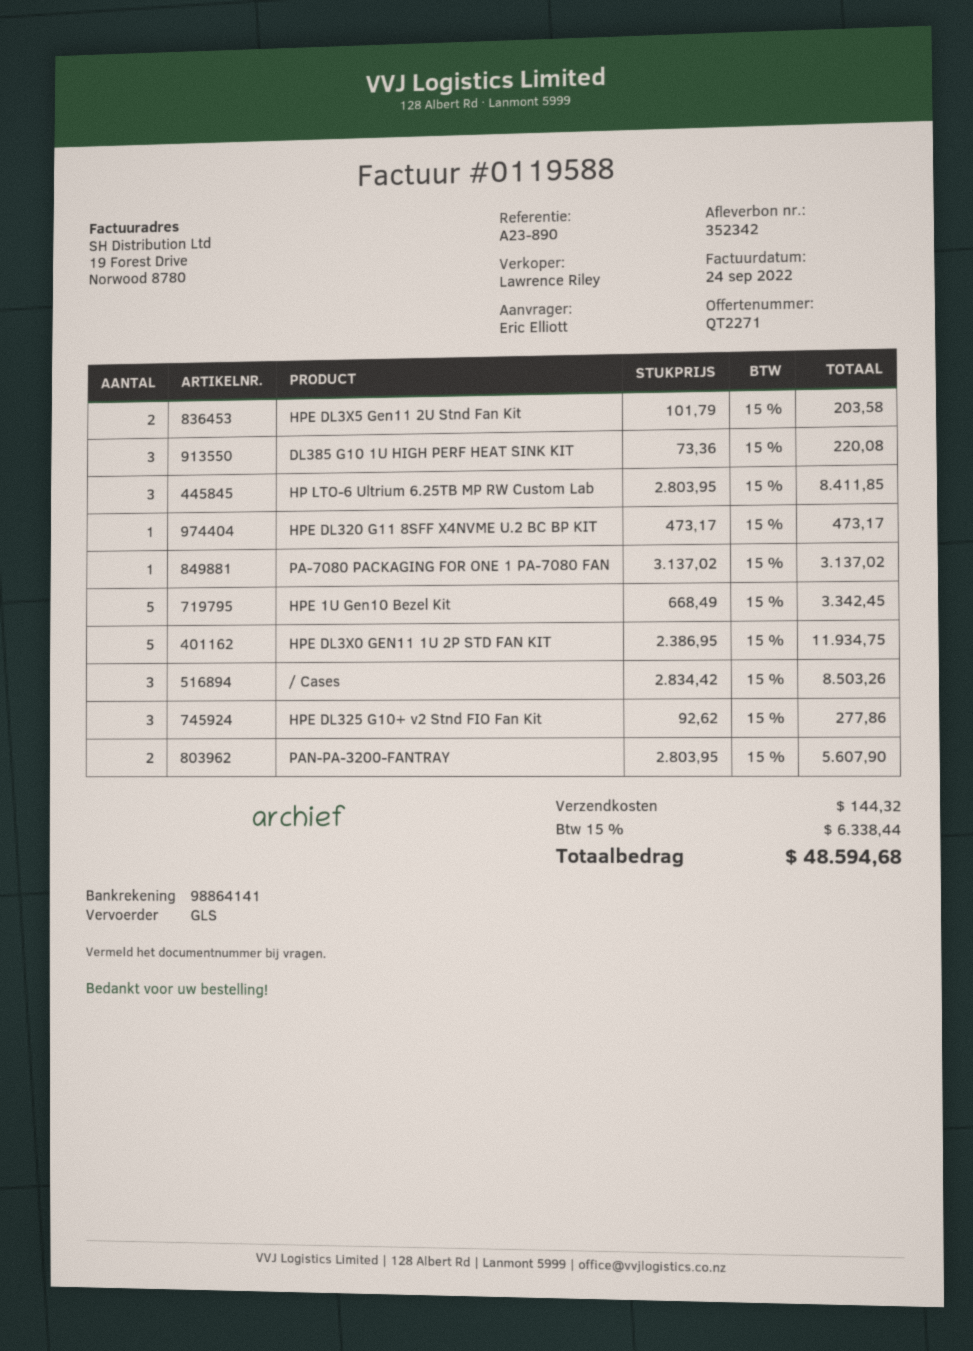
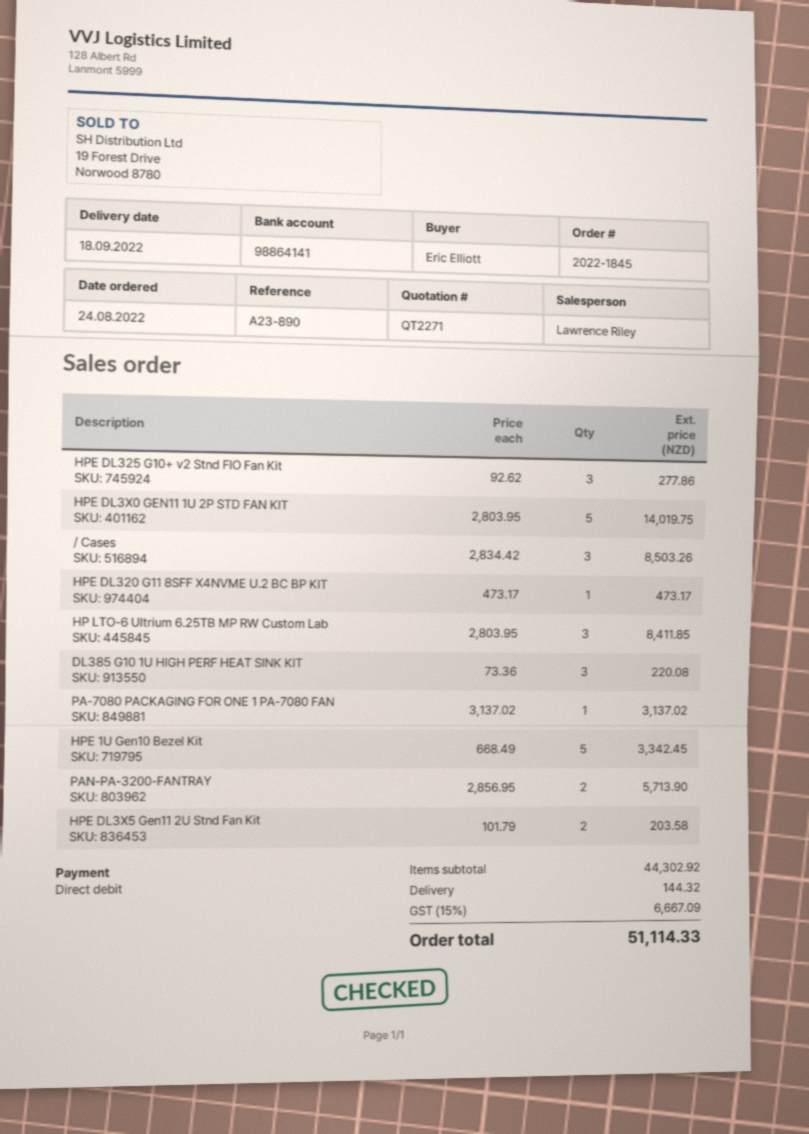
HPE DL3X0 GEN11 1U 2P STD FAN KIT: 5 x 2386.95 = 11934.75 -> 5 x 2803.95 = 14019.75
PAN-PA-3200-FANTRAY: 2 x 2803.95 = 5607.90 -> 2 x 2856.95 = 5713.90
tax: 15% = 6338.44 -> 15% = 6667.09
total: 48594.68 -> 51114.33

